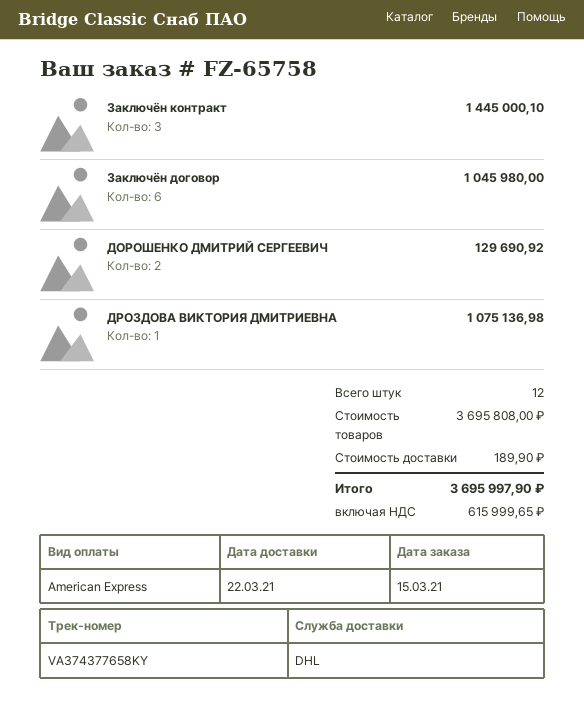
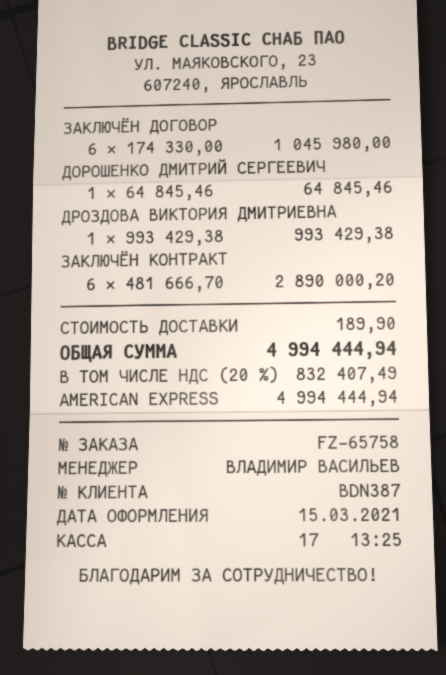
Заключён контракт: 3 for 1445000.10 -> 6 for 2890000.20
ДОРОШЕНКО ДМИТРИЙ СЕРГЕЕВИЧ: 2 for 129690.92 -> 1 for 64845.46
ДРОЗДОВА ВИКТОРИЯ ДМИТРИЕВНА: 1 for 1075136.98 -> 1 for 993429.38
tax: 615999.65 -> 832407.49
total: 3695997.90 -> 4994444.94

